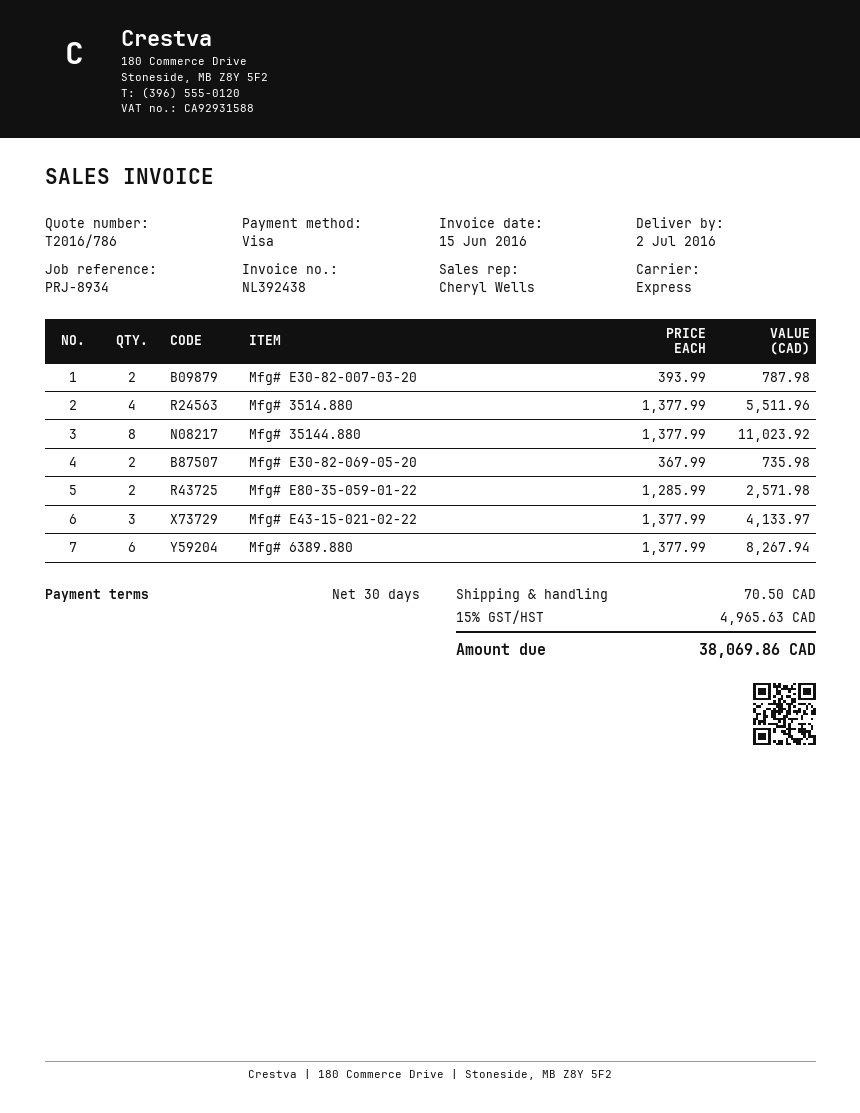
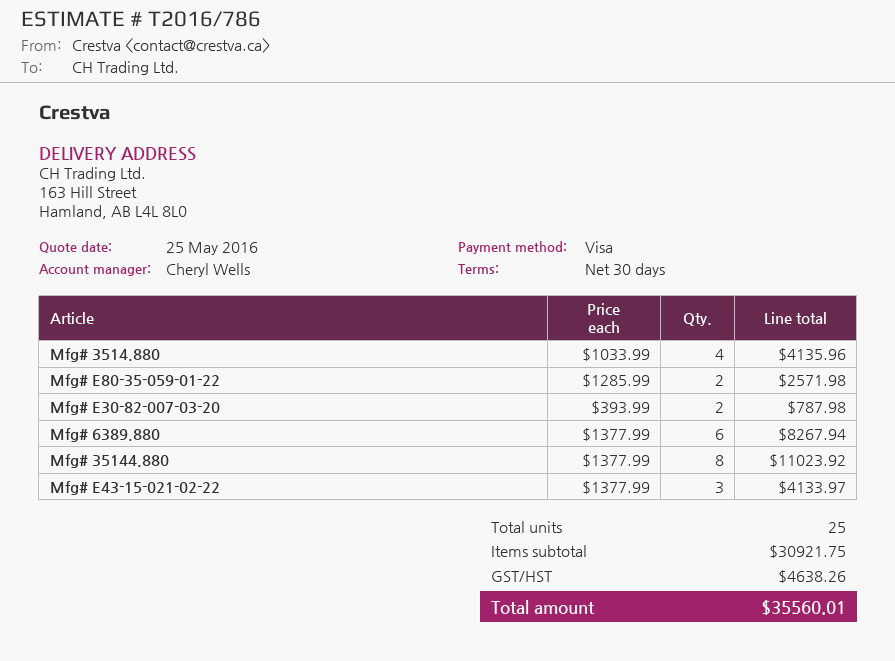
Mfg# 3514.880: 4 x 1377.99 = 5511.96 -> 4 x 1033.99 = 4135.96
Mfg# E30-82-069-05-20: 2 x 367.99 = 735.98 -> none
shipping: 70.50 -> none
tax: 4965.63 -> 4638.26
total: 38069.86 -> 35560.01

